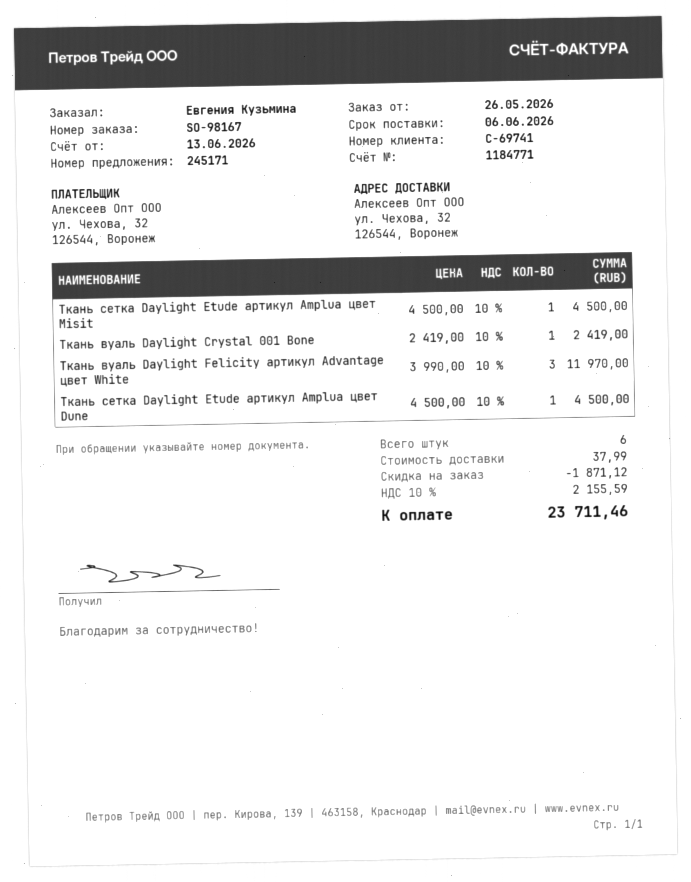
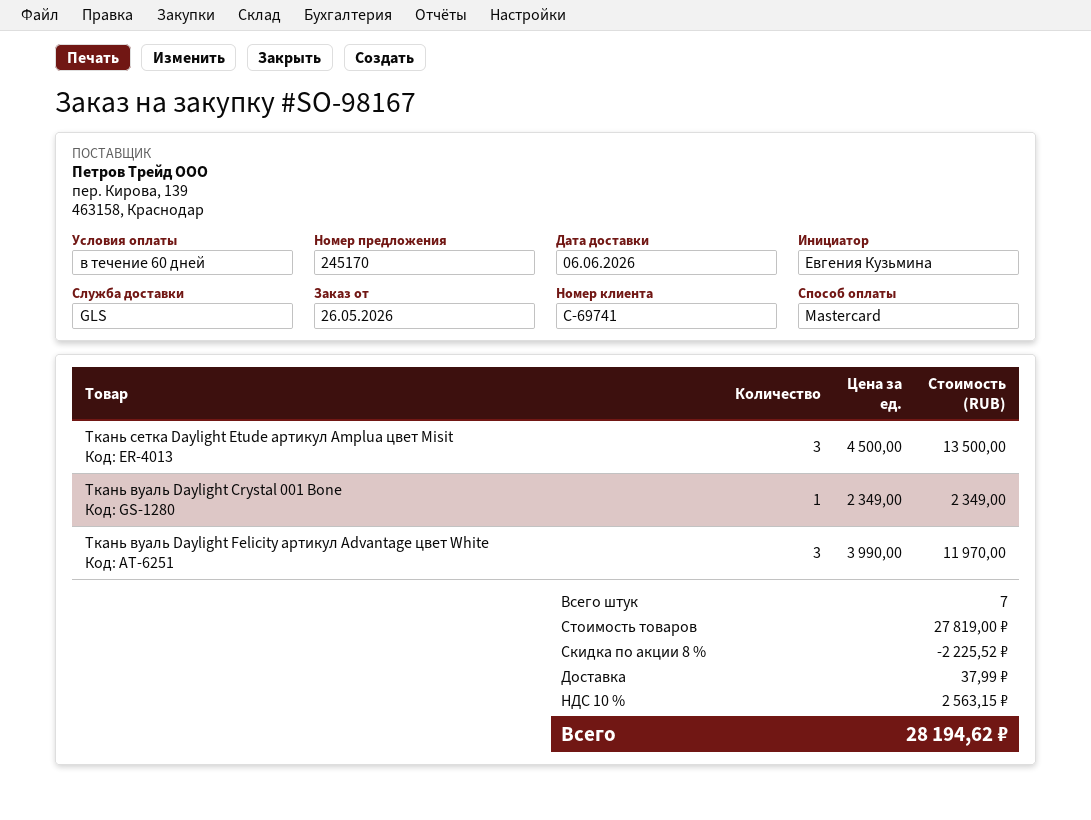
quote number: 245171 -> 245170
Ткань сетка Daylight Etude артикул Amplua цвет Misit: 1 x 4500.00 = 4500.00 -> 3 x 4500.00 = 13500.00
Ткань вуаль Daylight Crystal 001 Bone: 1 x 2419.00 = 2419.00 -> 1 x 2349.00 = 2349.00
Ткань сетка Daylight Etude артикул Amplua цвет Dune: 1 x 4500.00 = 4500.00 -> none
total quantity: 6 -> 7
discount: 1871.12 -> 2225.52
tax: 10% = 2155.59 -> 10% = 2563.15
total: 23711.46 -> 28194.62

